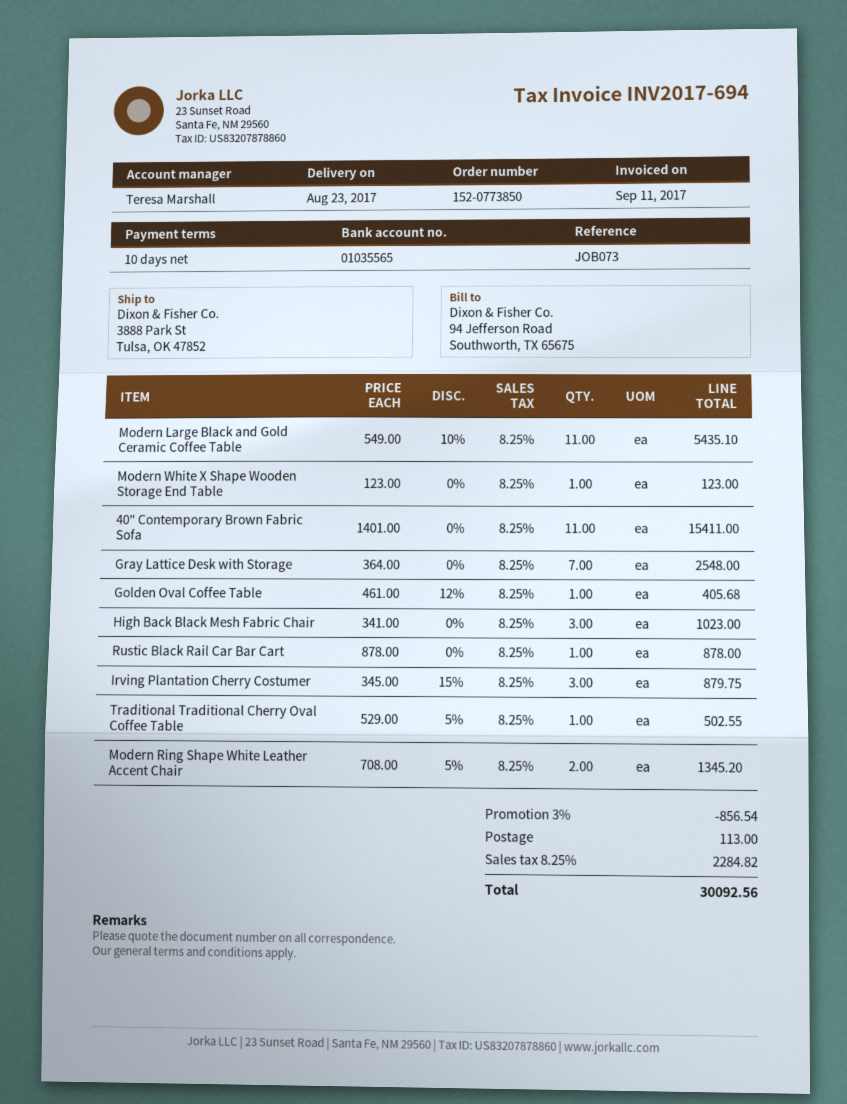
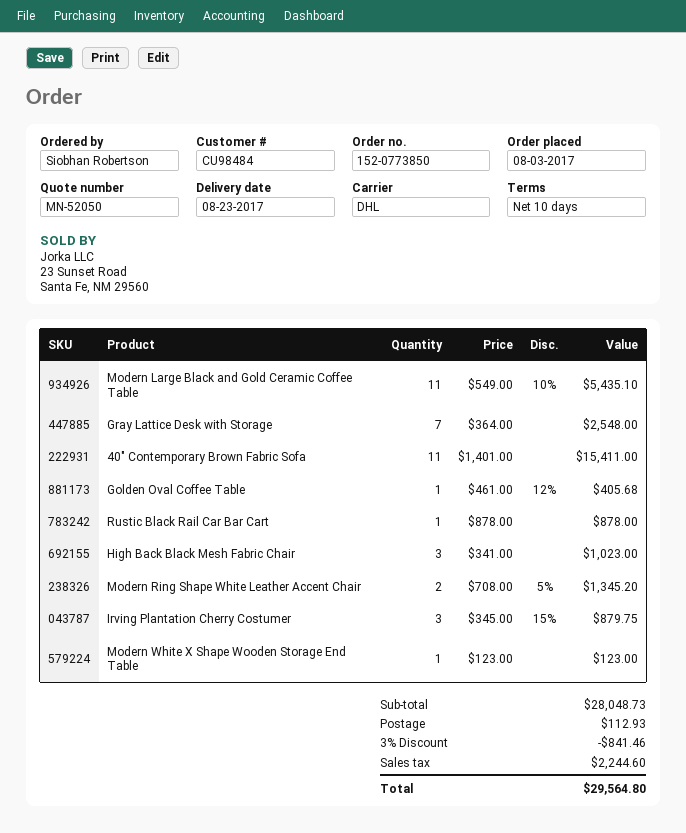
Traditional Traditional Cherry Oval Coffee Table: 1 x 529.00 - 5% = 502.55 -> none
discount: 3% = 856.54 -> 3% = 841.46
shipping: 113.00 -> 112.93
tax: 2284.82 -> 2244.60
total: 30092.56 -> 29564.80

